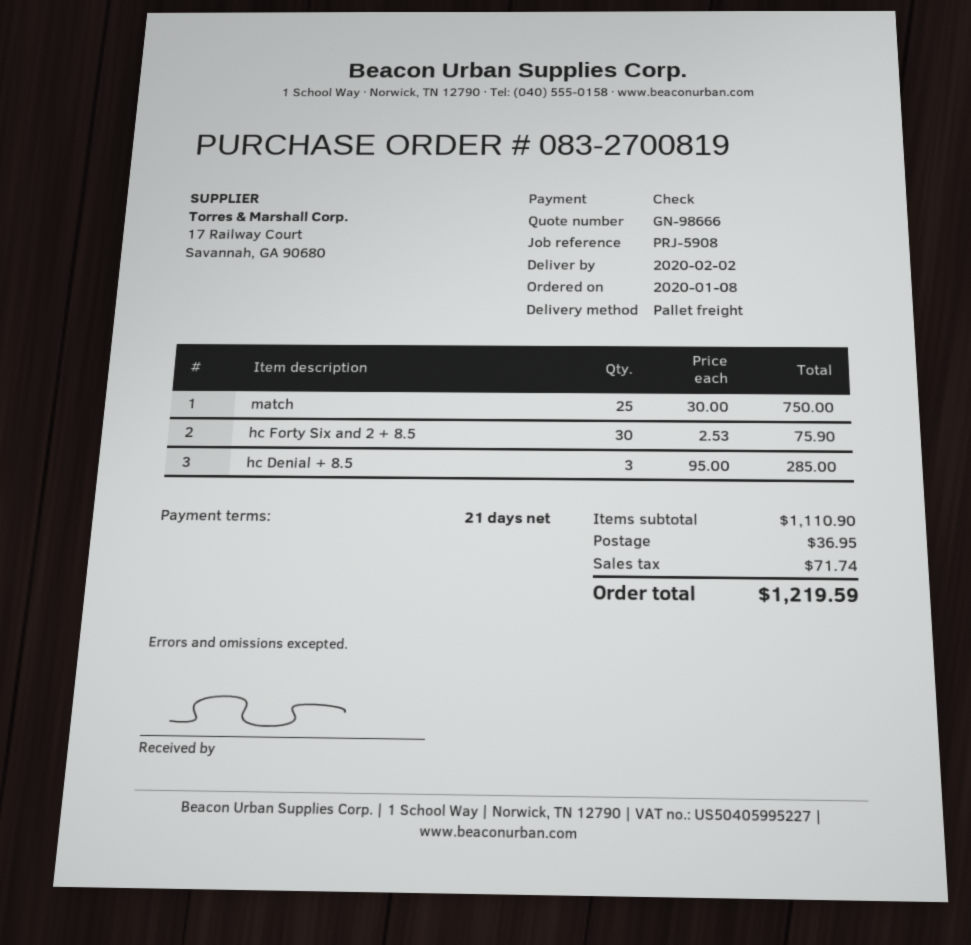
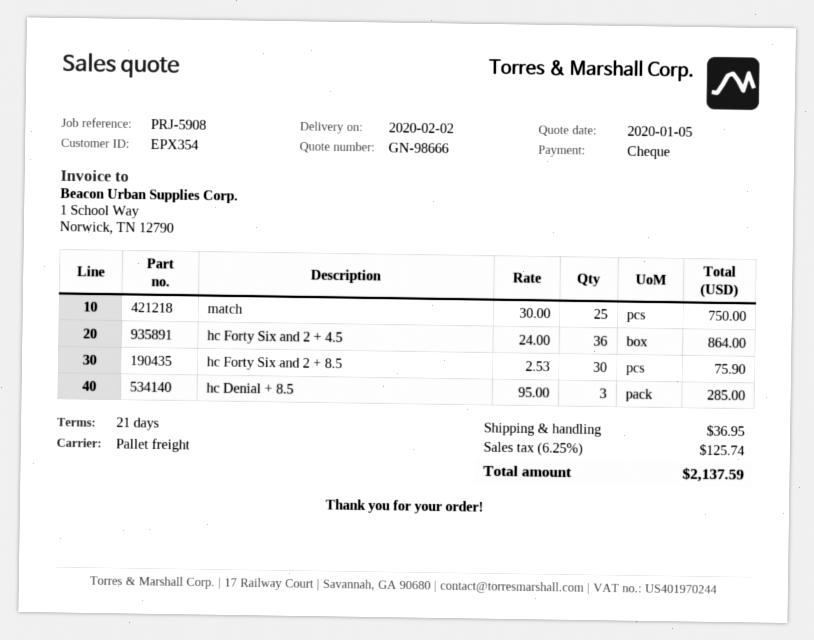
hc Forty Six and 2 + 4.5: none -> 36 x 24.00 = 864.00
tax: 71.74 -> 125.74
total: 1219.59 -> 2137.59

